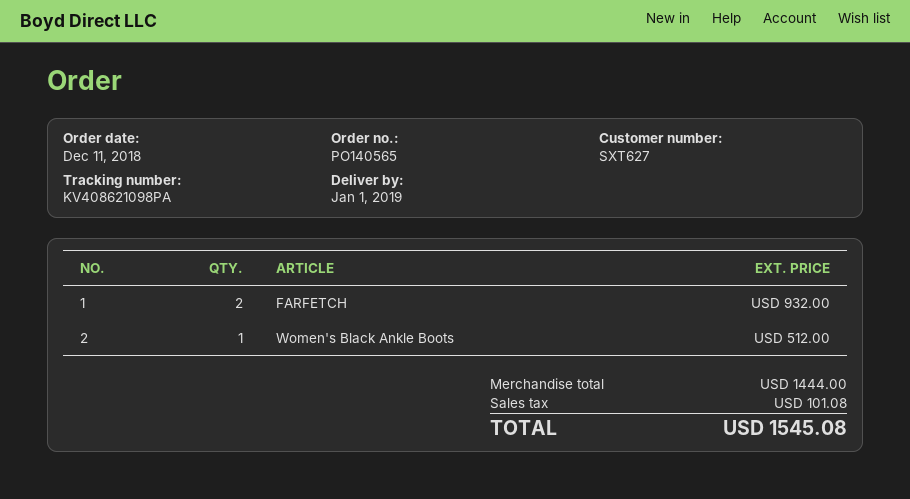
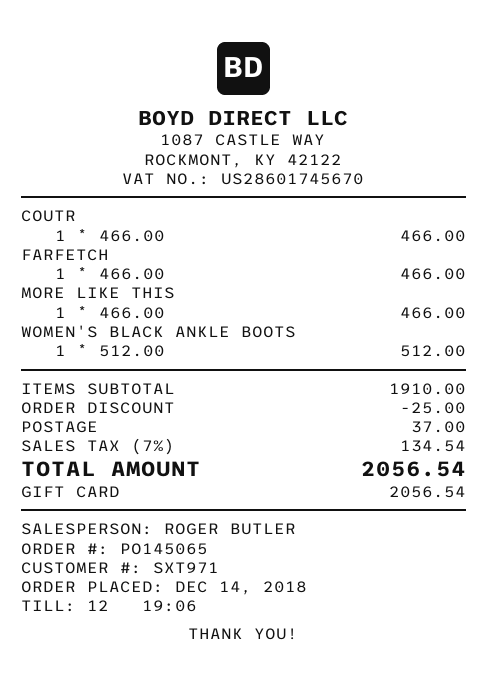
order number: PO140565 -> PO145065
order date: 2018-12-11 -> 2018-12-14
customer number: SXT627 -> SXT971
FARFETCH: 2 for 932.00 -> 1 for 466.00
COUTR: none -> 1 for 466.00
MORE LIKE THIS: none -> 1 for 466.00
subtotal: 1444.00 -> 1910.00
discount: none -> 25.00
shipping: none -> 37.00
tax: 101.08 -> 134.54
total: 1545.08 -> 2056.54

